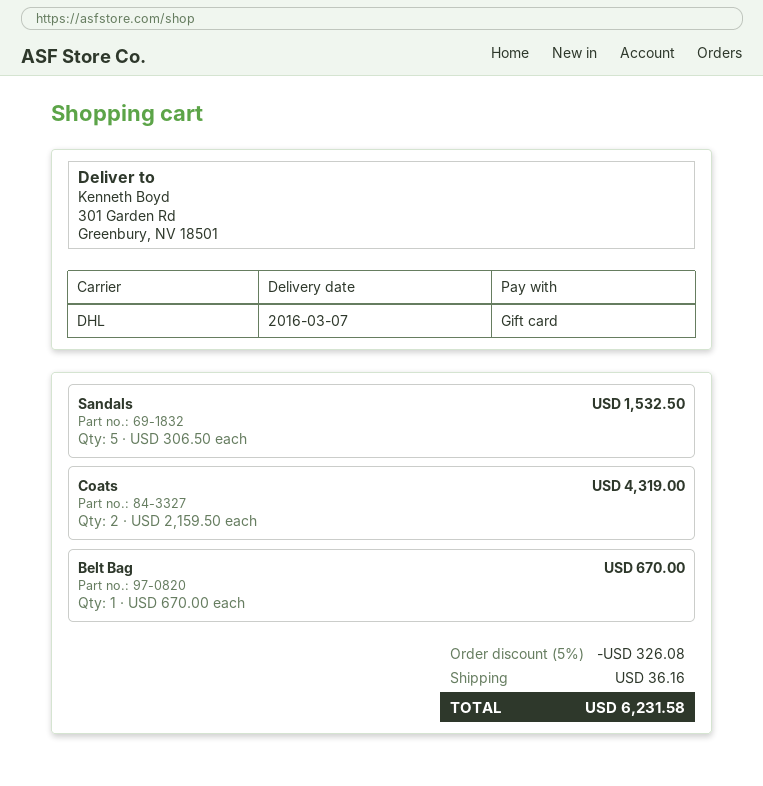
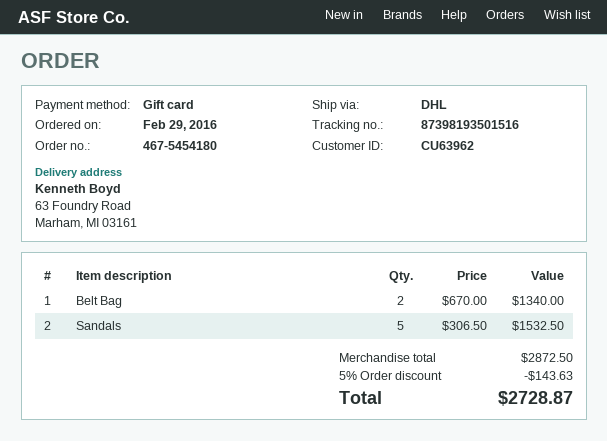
ship to: 301 Garden Rd, Greenbury, NV 18501 -> 63 Foundry Road, Marham, MI 03161
Coats: 2 x 2159.50 = 4319.00 -> none
Belt Bag: 1 x 670.00 = 670.00 -> 2 x 670.00 = 1340.00
discount: 5% = 326.08 -> 5% = 143.63
shipping: 36.16 -> none
total: 6231.58 -> 2728.87

